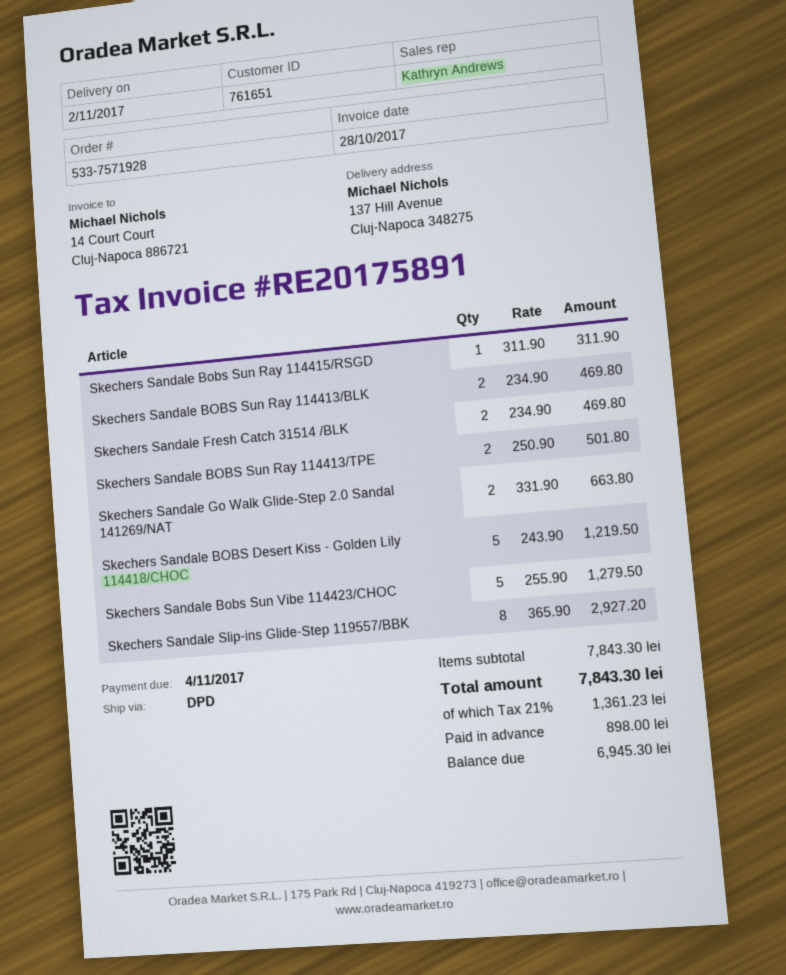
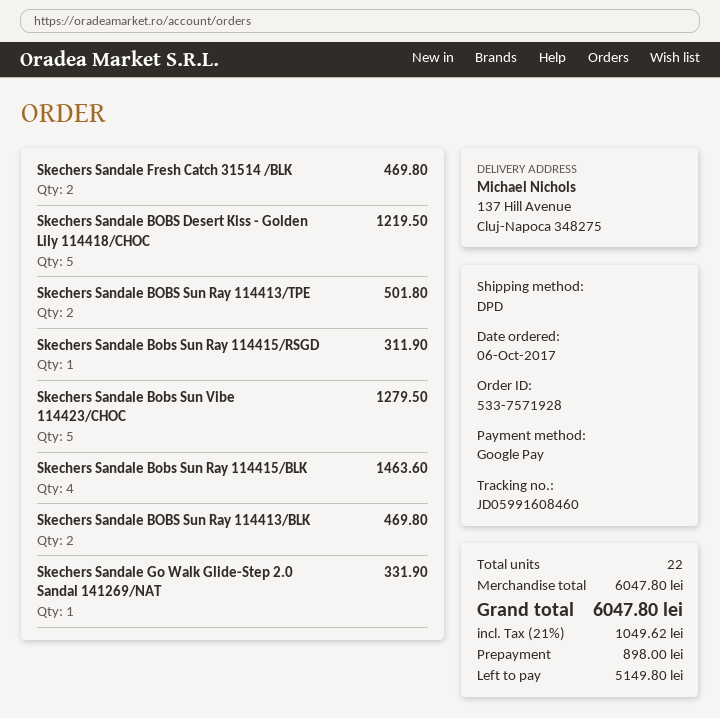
Skechers Sandale Go Walk Glide-Step 2.0 Sandal 141269/NAT: 2 for 663.80 -> 1 for 331.90
Skechers Sandale Slip-ins Glide-Step 119557/BBK: 8 for 2927.20 -> none
Skechers Sandale Bobs Sun Ray 114415/BLK: none -> 4 for 1463.60
subtotal: 7843.30 -> 6047.80
tax: 21% = 1361.23 -> 21% = 1049.62
total: 7843.30 -> 6047.80
balance: 6945.30 -> 5149.80

